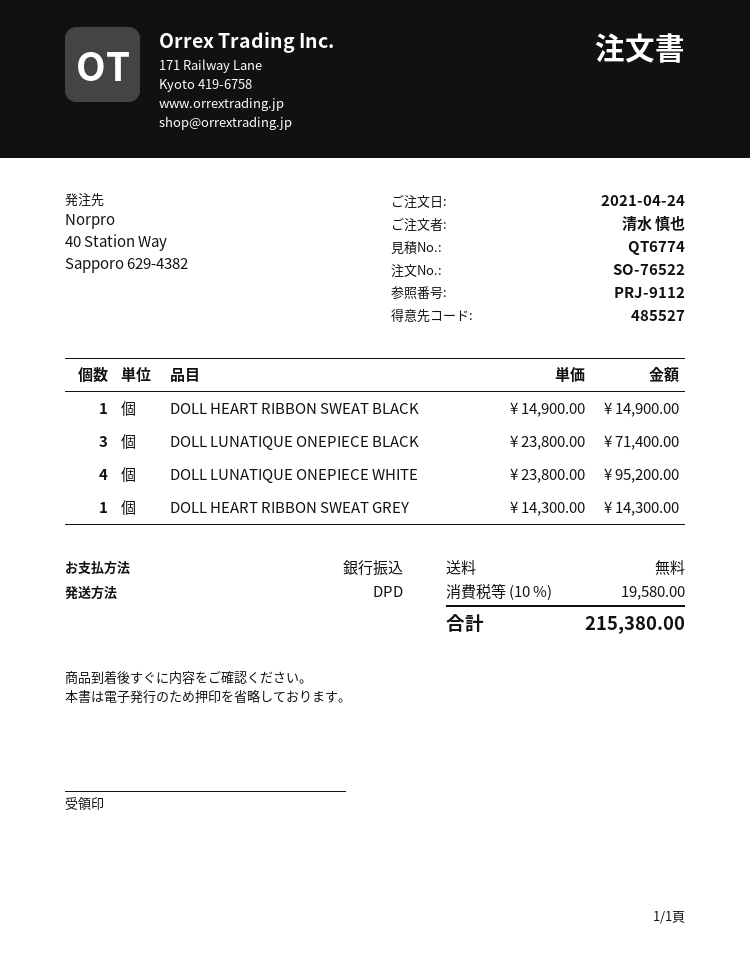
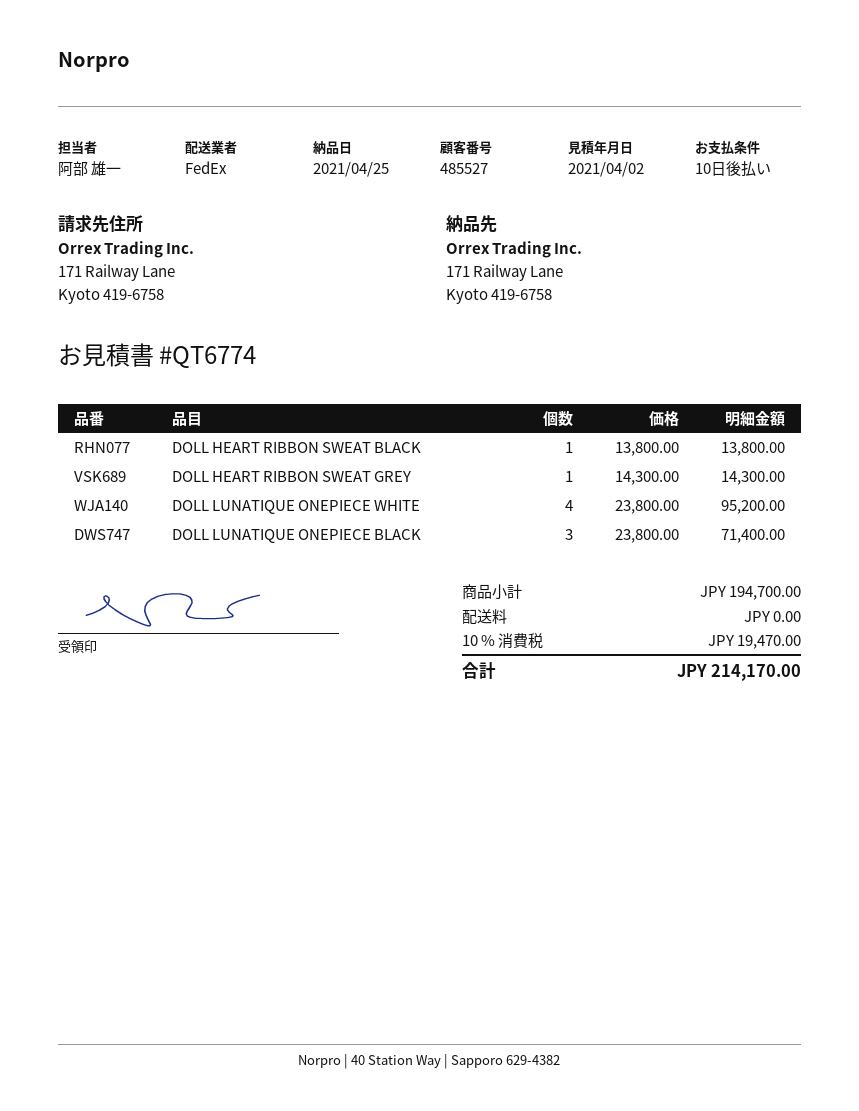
shipping method: DPD -> FedEx
DOLL HEART RIBBON SWEAT BLACK: 1 x 14900.00 = 14900.00 -> 1 x 13800.00 = 13800.00
tax: 10% = 19580.00 -> 10% = 19470.00
total: 215380.00 -> 214170.00

